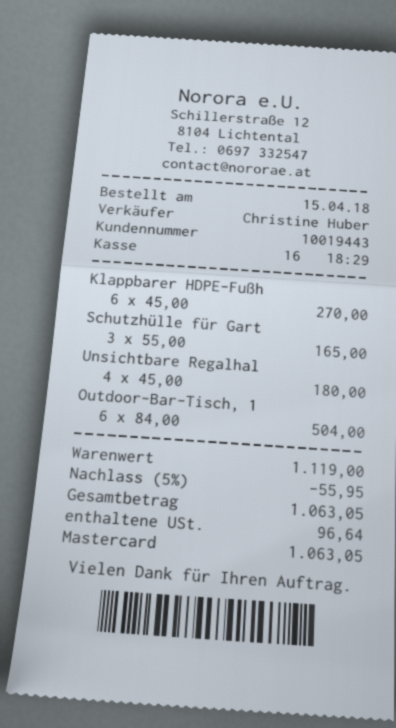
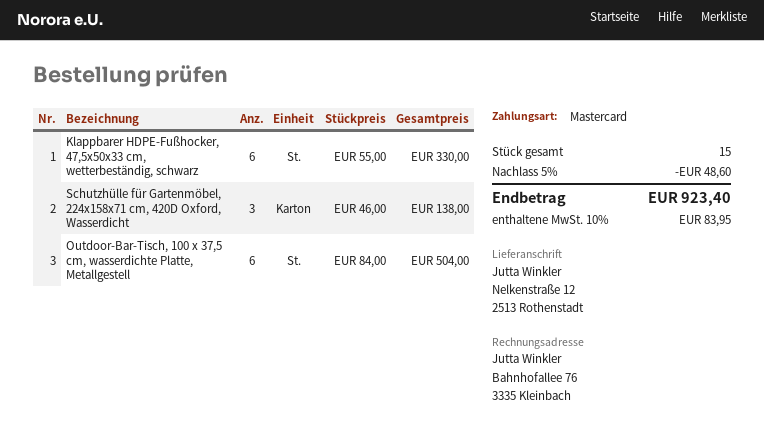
Klappbarer HDPE-Fußh: 6 x 45.00 = 270.00 -> 6 x 55.00 = 330.00
Schutzhülle für Gart: 3 x 55.00 = 165.00 -> 3 x 46.00 = 138.00
Unsichtbare Regalhal: 4 x 45.00 = 180.00 -> none
discount: 5% = 55.95 -> 5% = 48.60
tax: 96.64 -> 83.95
total: 1063.05 -> 923.40

